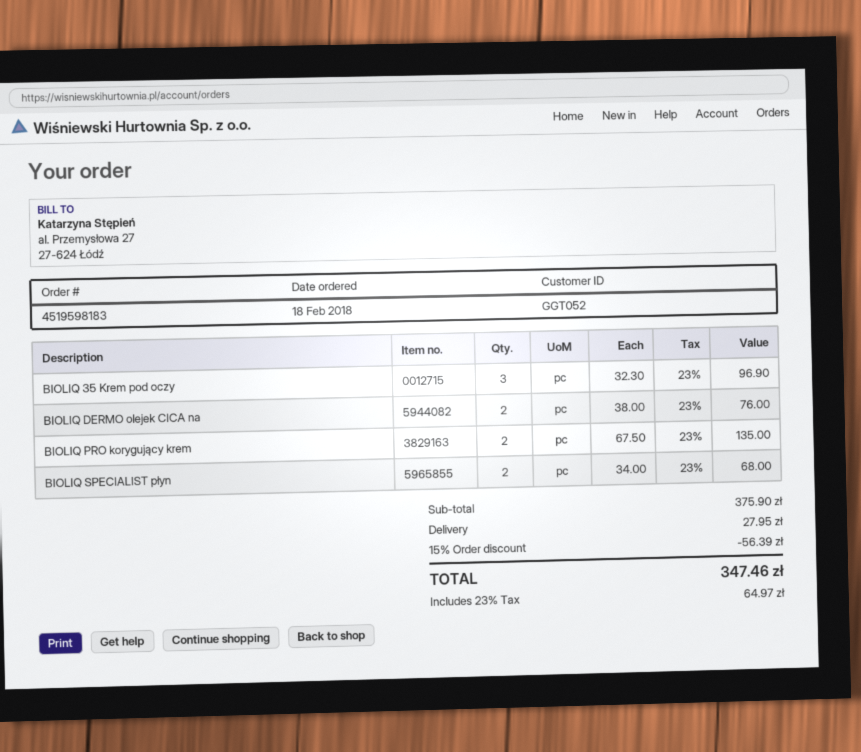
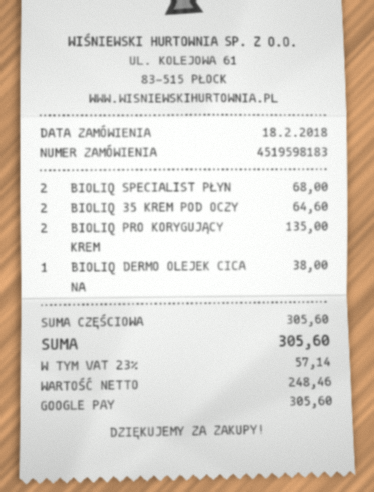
BIOLIQ 35 Krem pod oczy: 3 for 96.90 -> 2 for 64.60
BIOLIQ DERMO olejek CICA na: 2 for 76.00 -> 1 for 38.00
subtotal: 375.90 -> 305.60
discount: 15% = 56.39 -> none
shipping: 27.95 -> none
tax: 23% = 64.97 -> 23% = 57.14
total: 347.46 -> 305.60

